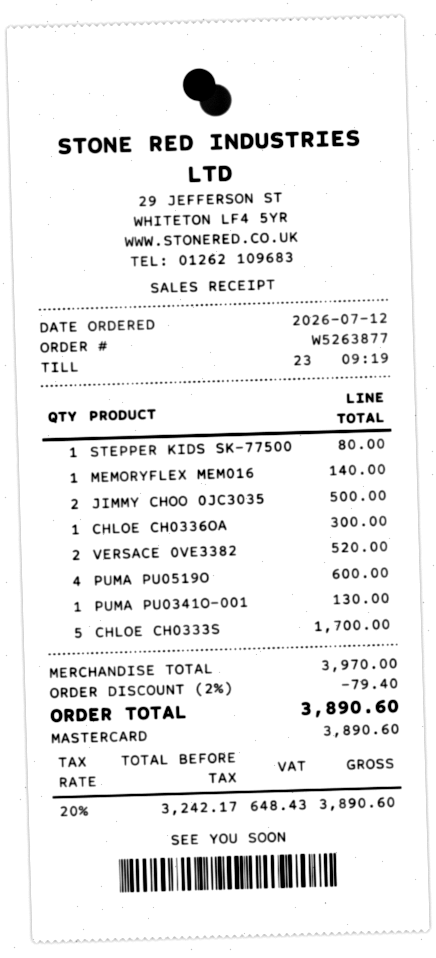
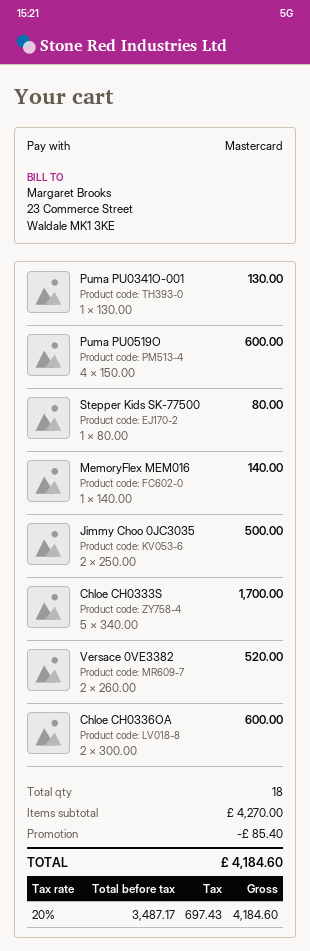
CHLOE CH0336OA: 1 for 300.00 -> 2 for 600.00
subtotal: 3970.00 -> 4270.00
discount: 79.40 -> 85.40
net: 3242.17 -> 3487.17
tax: 20% = 648.43 -> 20% = 697.43
total: 3890.60 -> 4184.60

